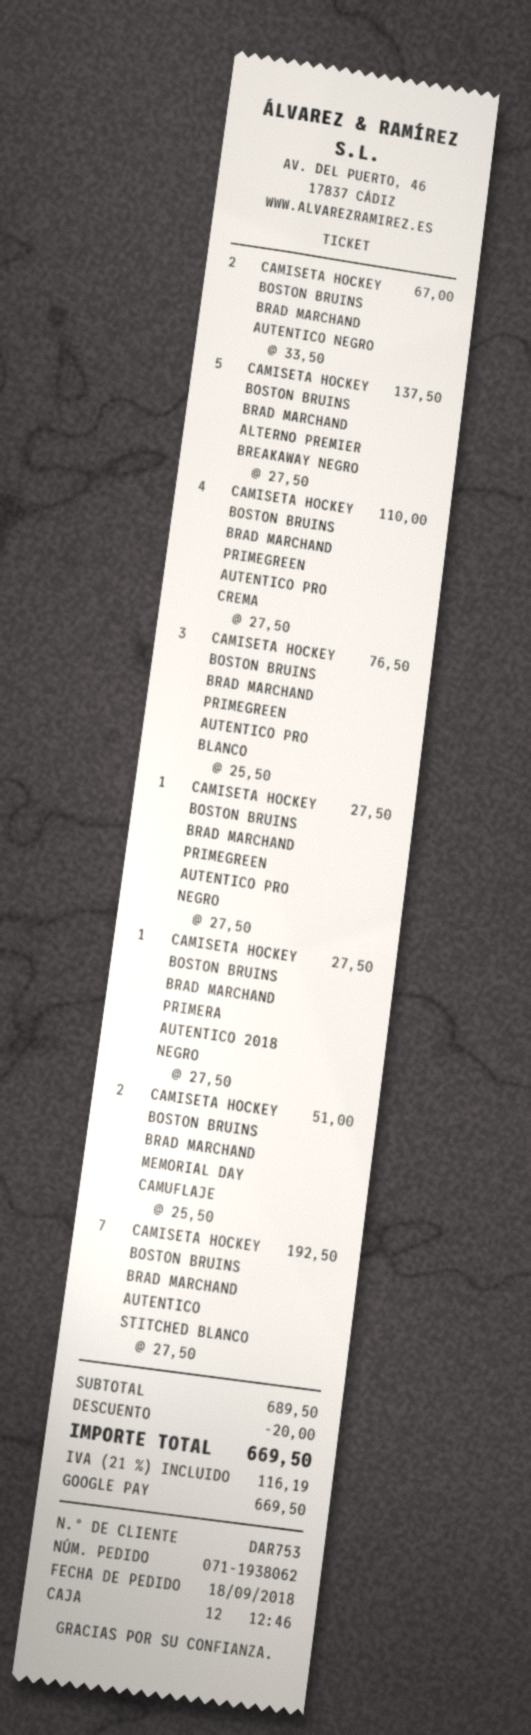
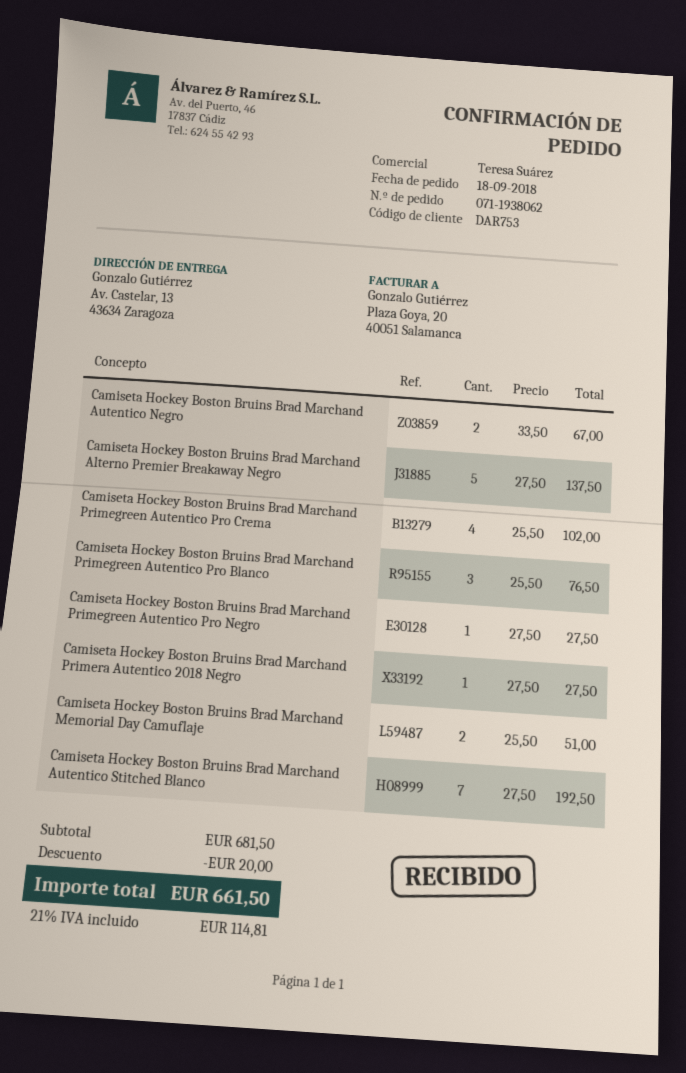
CAMISETA HOCKEY BOSTON BRUINS BRAD MARCHAND PRIMEGREEN AUTENTICO PRO CREMA: 4 x 27.50 = 110.00 -> 4 x 25.50 = 102.00
subtotal: 689.50 -> 681.50
tax: 21% = 116.19 -> 21% = 114.81
total: 669.50 -> 661.50

